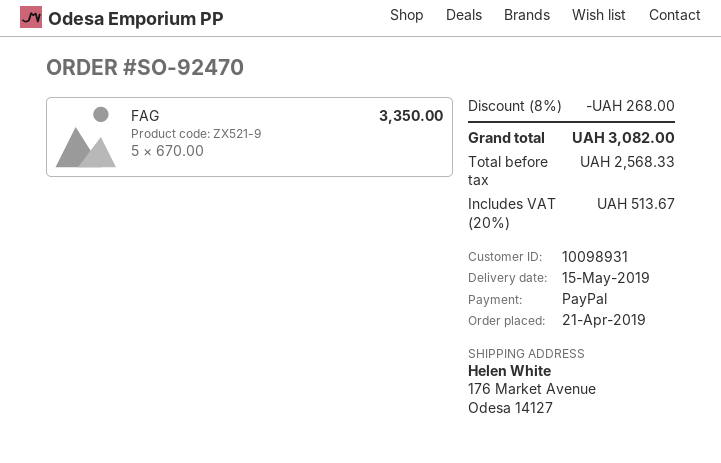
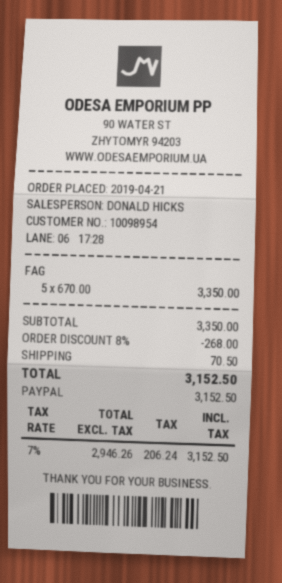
customer number: 10098931 -> 10098954
shipping: none -> 70.50
net: 2568.33 -> 2946.26
tax: 20% = 513.67 -> 7% = 206.24
total: 3082.00 -> 3152.50

